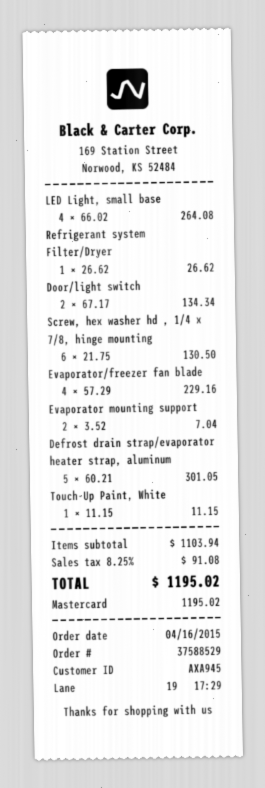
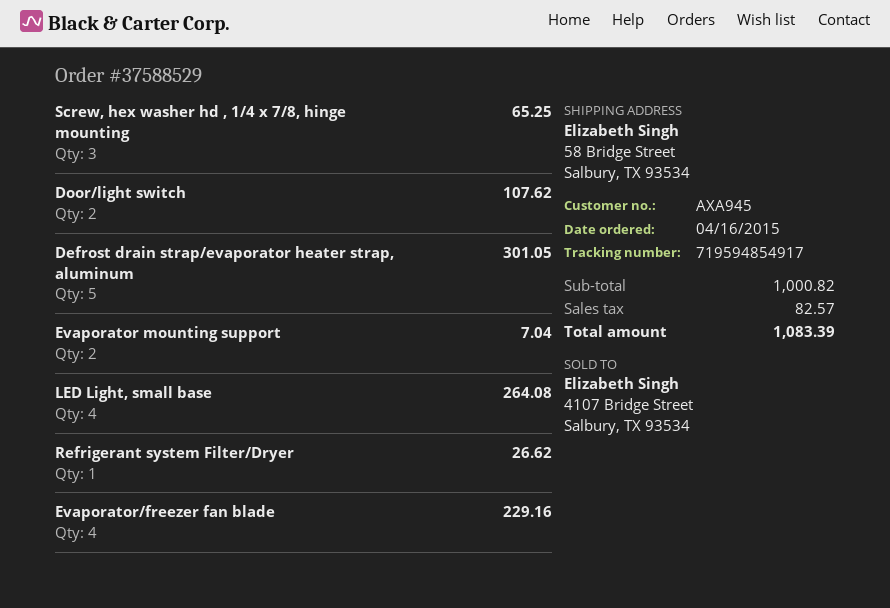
Door/light switch: 2 for 134.34 -> 2 for 107.62
Screw, hex washer hd , 1/4 x 7/8, hinge mounting: 6 for 130.50 -> 3 for 65.25
Touch-Up Paint, White: 1 for 11.15 -> none
subtotal: 1103.94 -> 1000.82
tax: 91.08 -> 82.57
total: 1195.02 -> 1083.39

